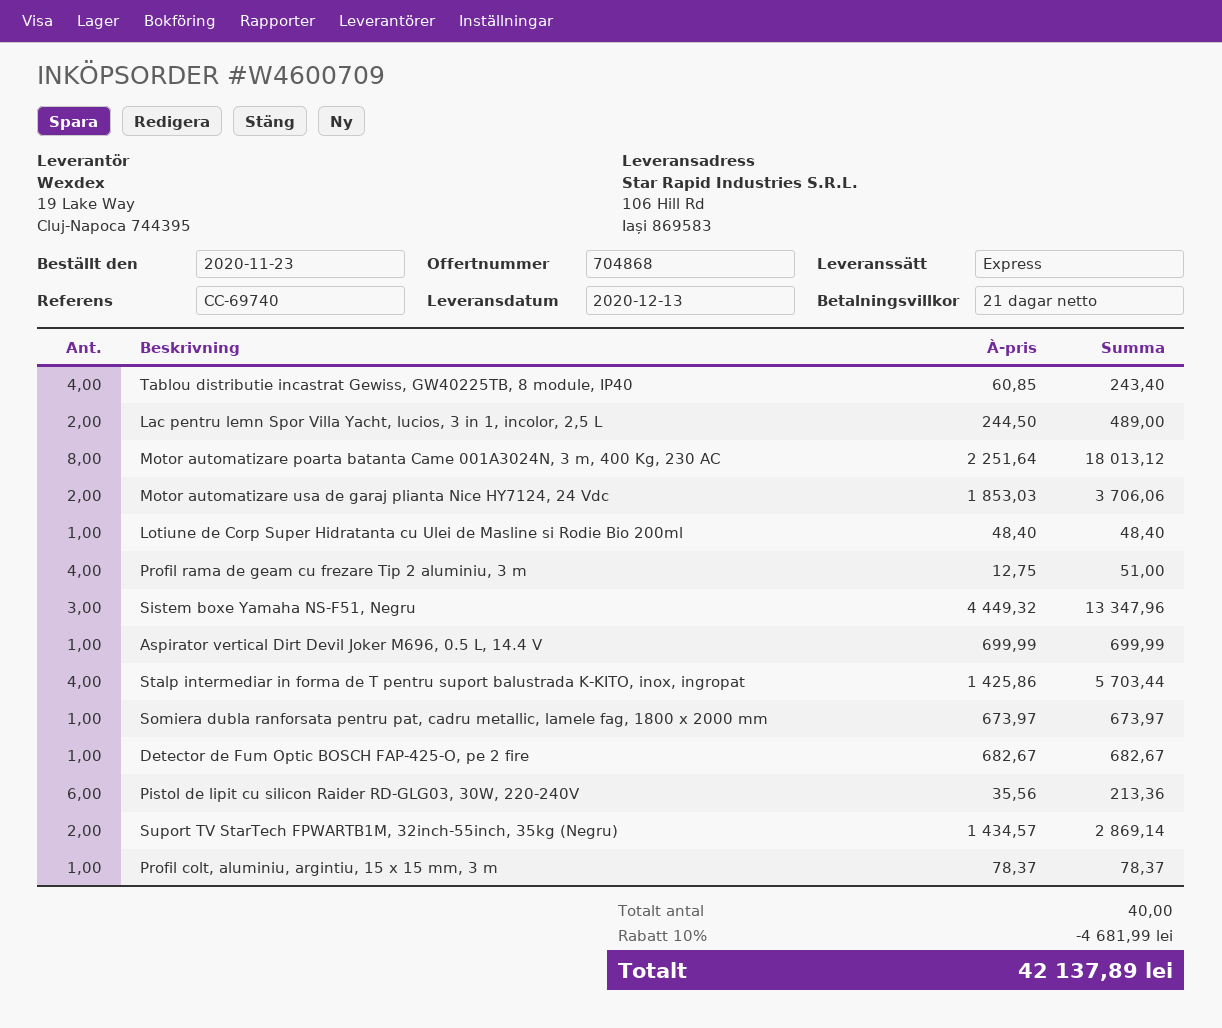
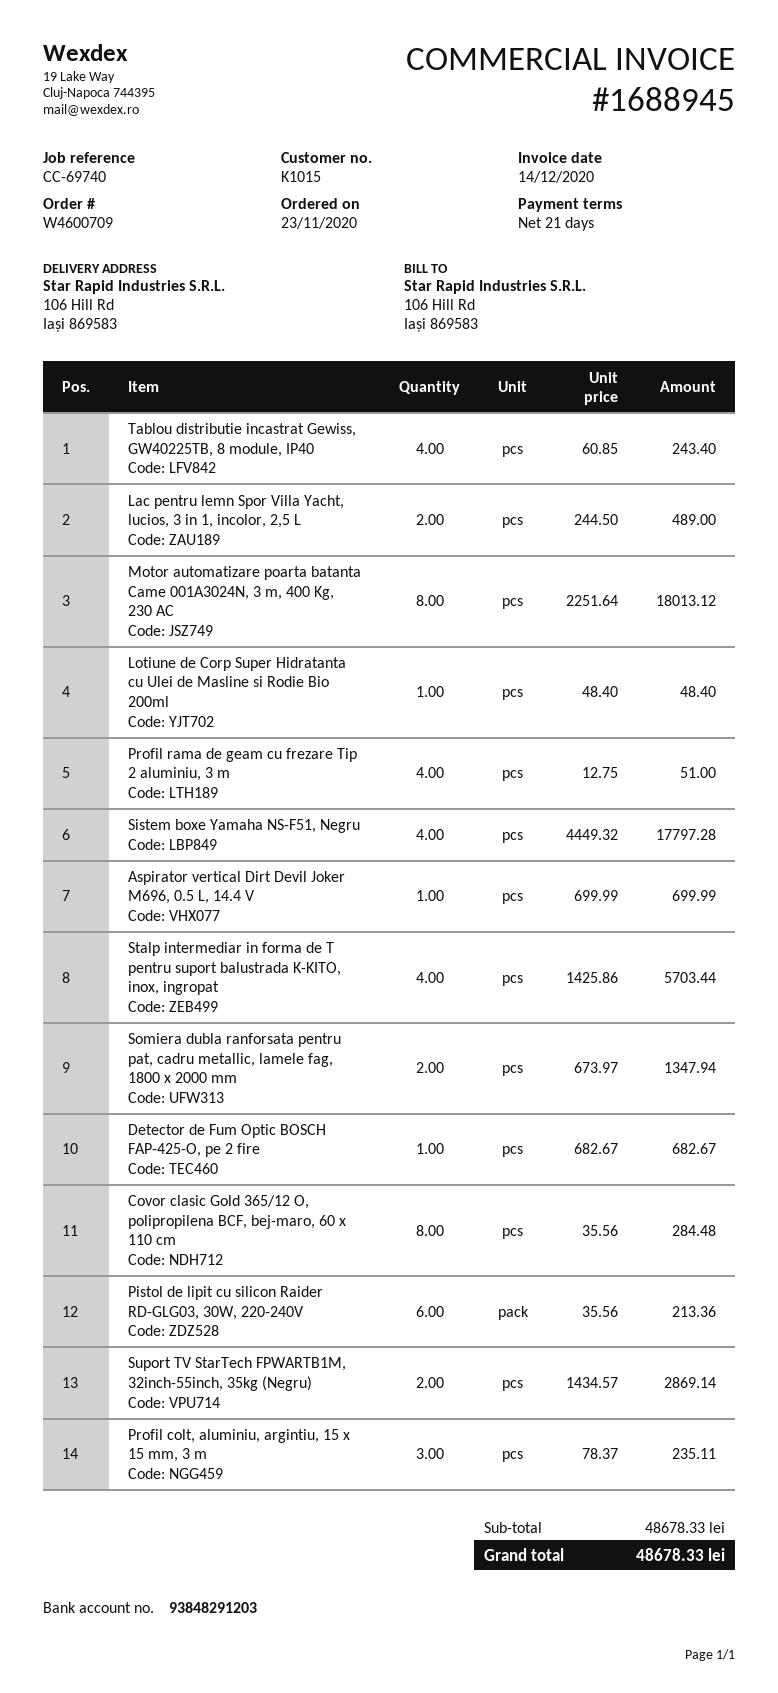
Motor automatizare usa de garaj plianta Nice HY7124, 24 Vdc: 2 x 1853.03 = 3706.06 -> none
Sistem boxe Yamaha NS-F51, Negru: 3 x 4449.32 = 13347.96 -> 4 x 4449.32 = 17797.28
Somiera dubla ranforsata pentru pat, cadru metallic, lamele fag, 1800 x 2000 mm: 1 x 673.97 = 673.97 -> 2 x 673.97 = 1347.94
Profil colt, aluminiu, argintiu, 15 x 15 mm, 3 m: 1 x 78.37 = 78.37 -> 3 x 78.37 = 235.11
Covor clasic Gold 365/12 O, polipropilena BCF, bej-maro, 60 x 110 cm: none -> 8 x 35.56 = 284.48
discount: 10% = 4681.99 -> none
total: 42137.89 -> 48678.33

